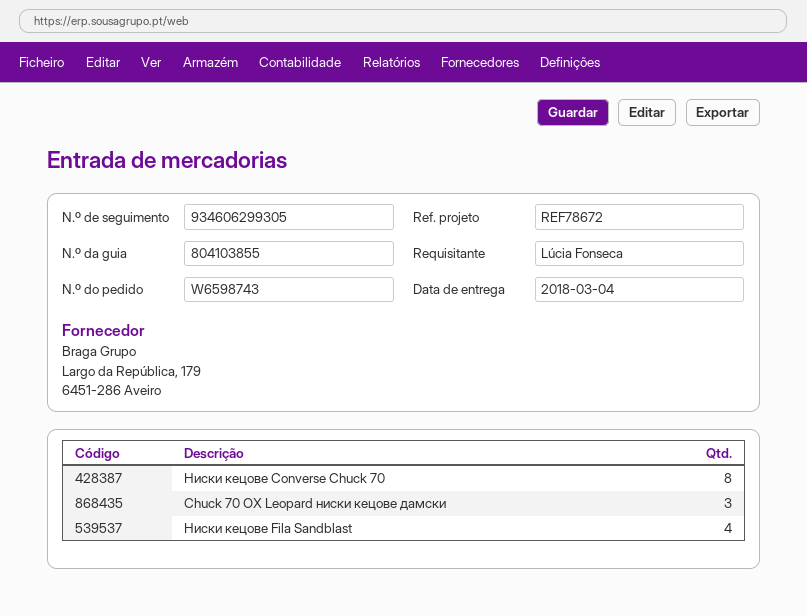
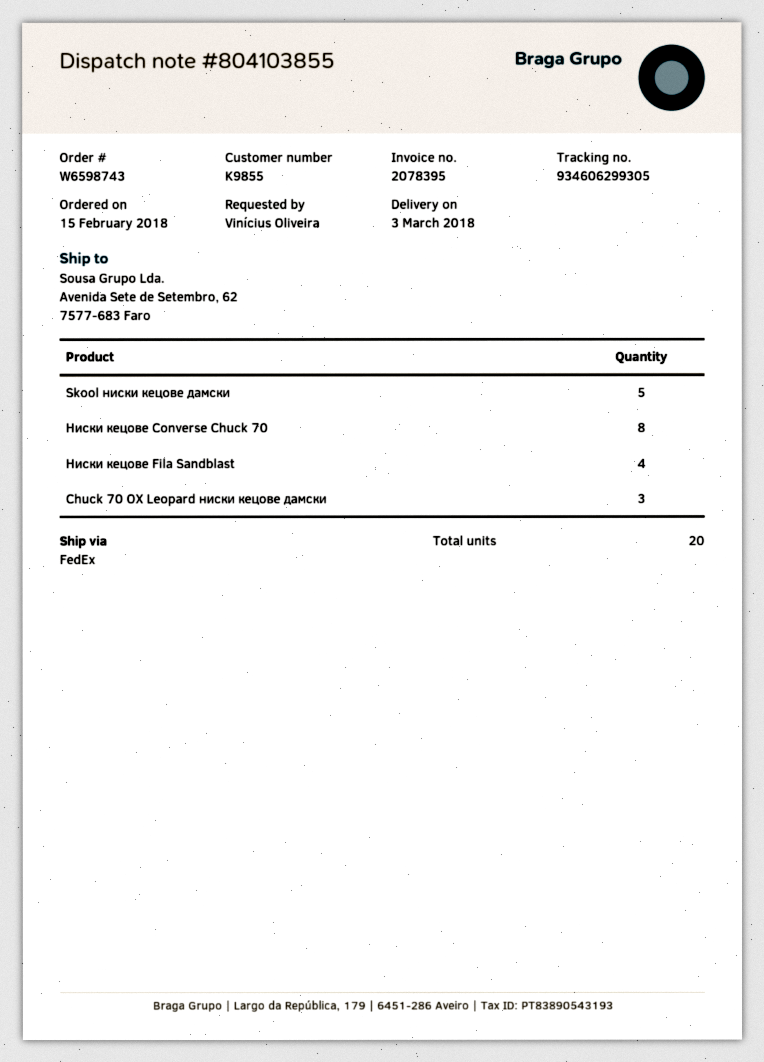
delivery date: 2018-03-04 -> 2018-03-03
ordered by: Lúcia Fonseca -> Vinícius Oliveira
Skool ниски кецове дамски: none -> 5

